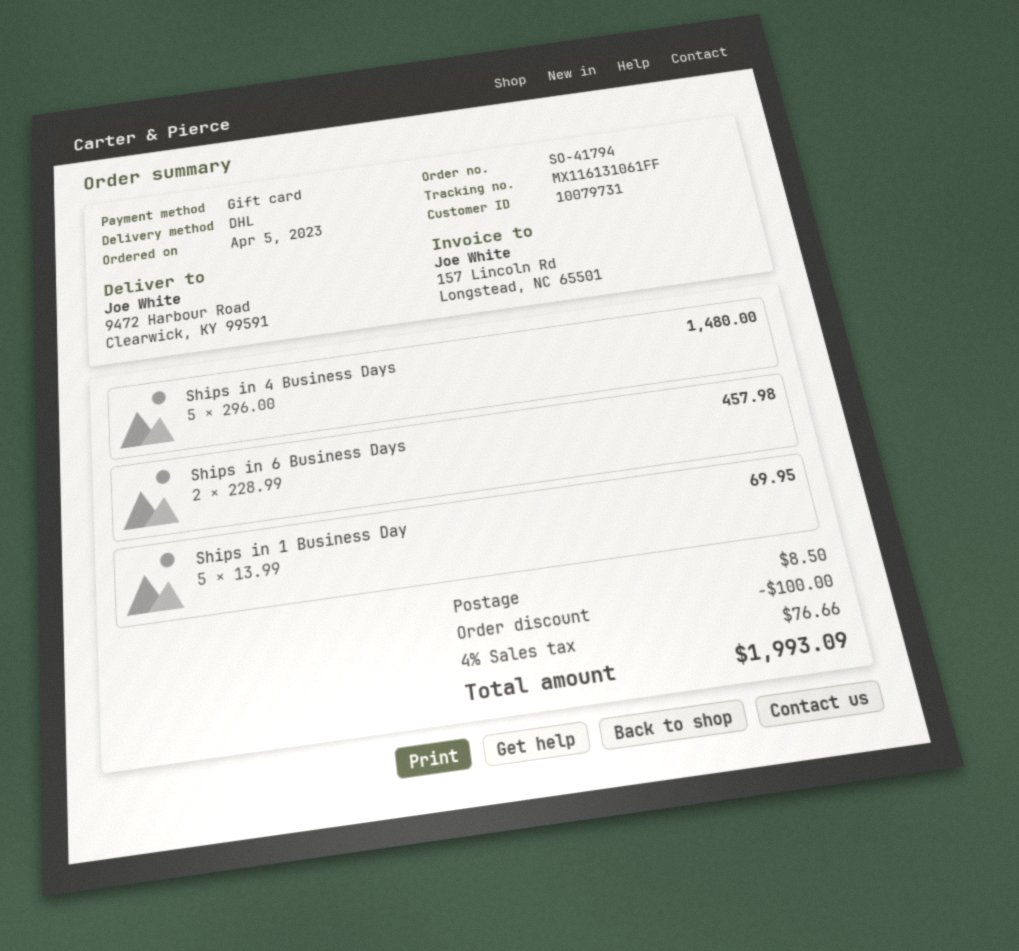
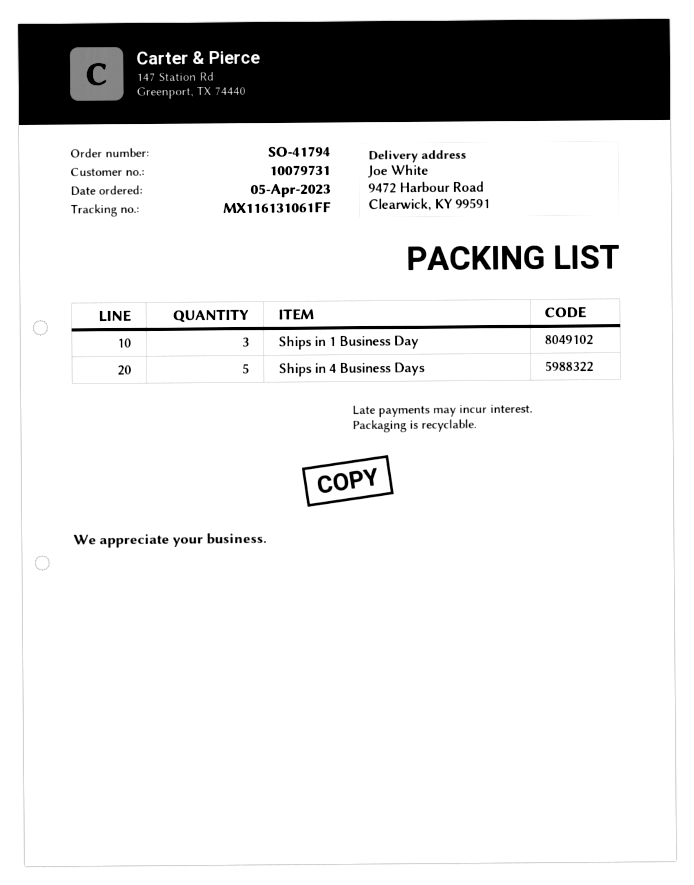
Ships in 6 Business Days: 2 -> none
Ships in 1 Business Day: 5 -> 3

